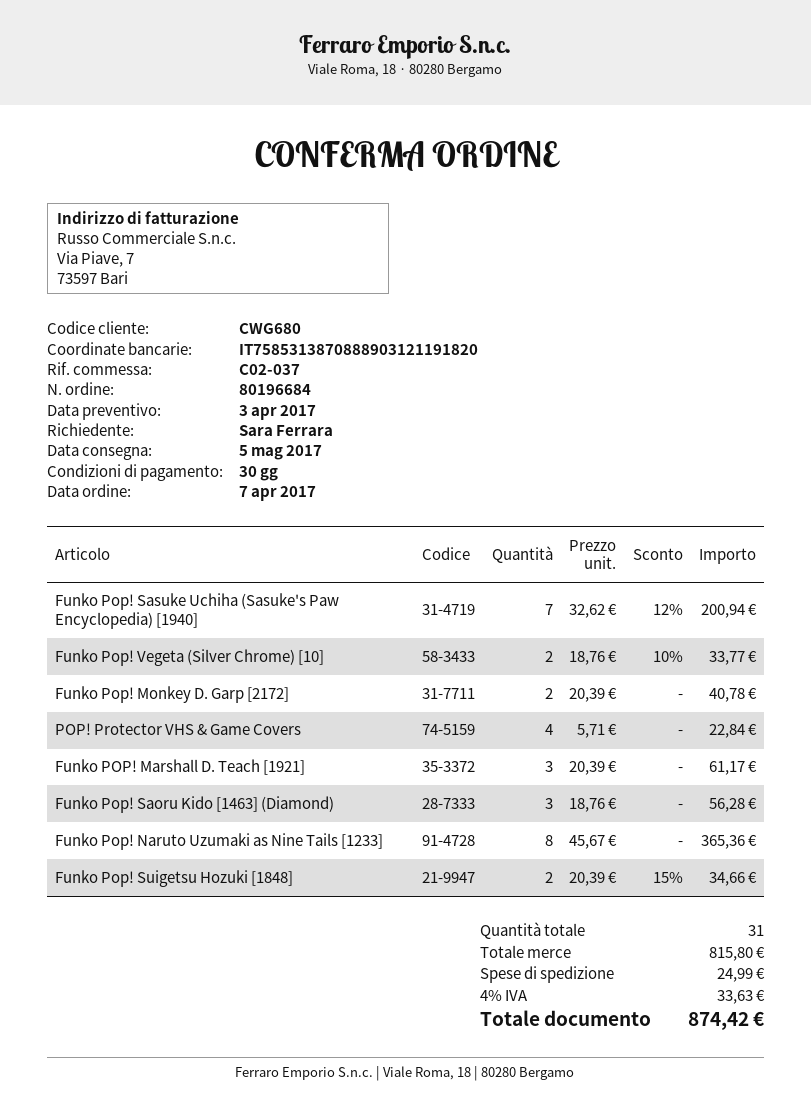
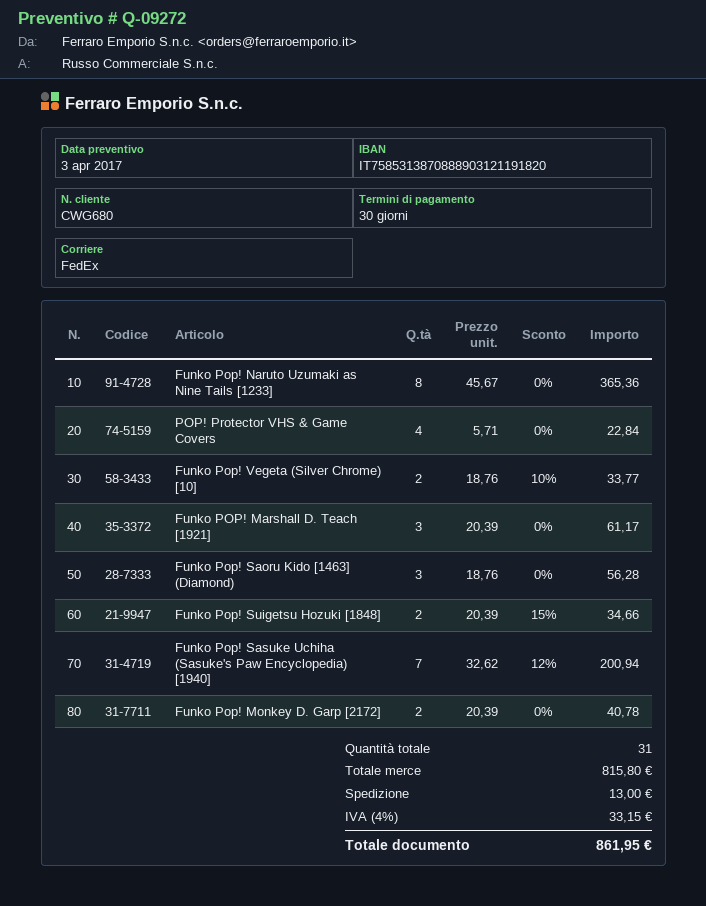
shipping: 24.99 -> 13.00
tax: 4% = 33.63 -> 4% = 33.15
total: 874.42 -> 861.95

